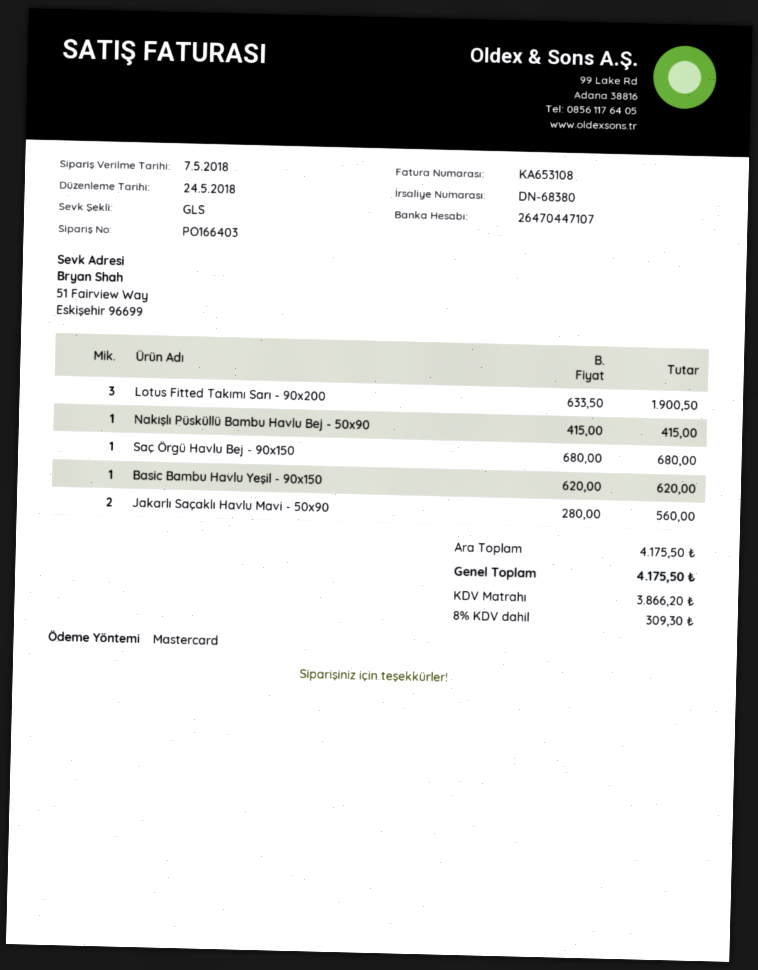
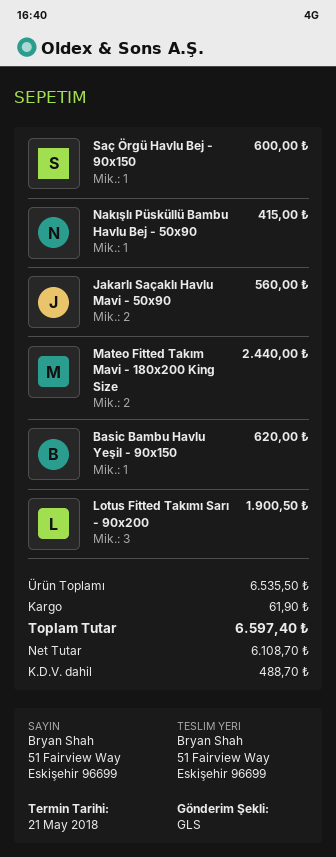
Saç Örgü Havlu Bej - 90x150: 1 for 680.00 -> 1 for 600.00
Mateo Fitted Takım Mavi - 180x200 King Size: none -> 2 for 2440.00
subtotal: 4175.50 -> 6535.50
shipping: none -> 61.90
net: 3866.20 -> 6108.70
tax: 309.30 -> 488.70
total: 4175.50 -> 6597.40

